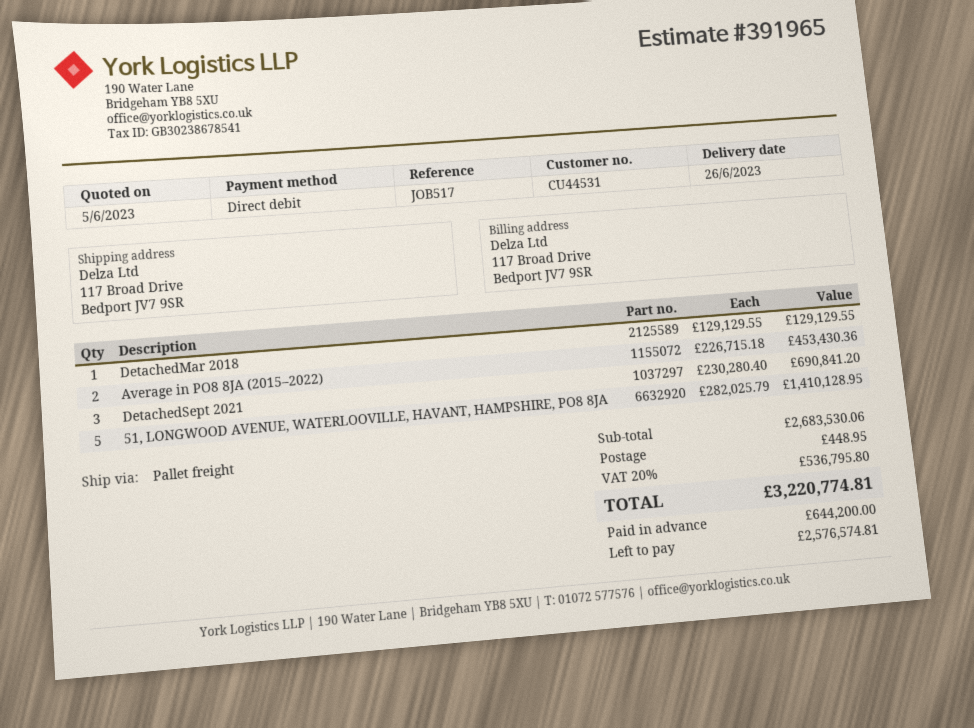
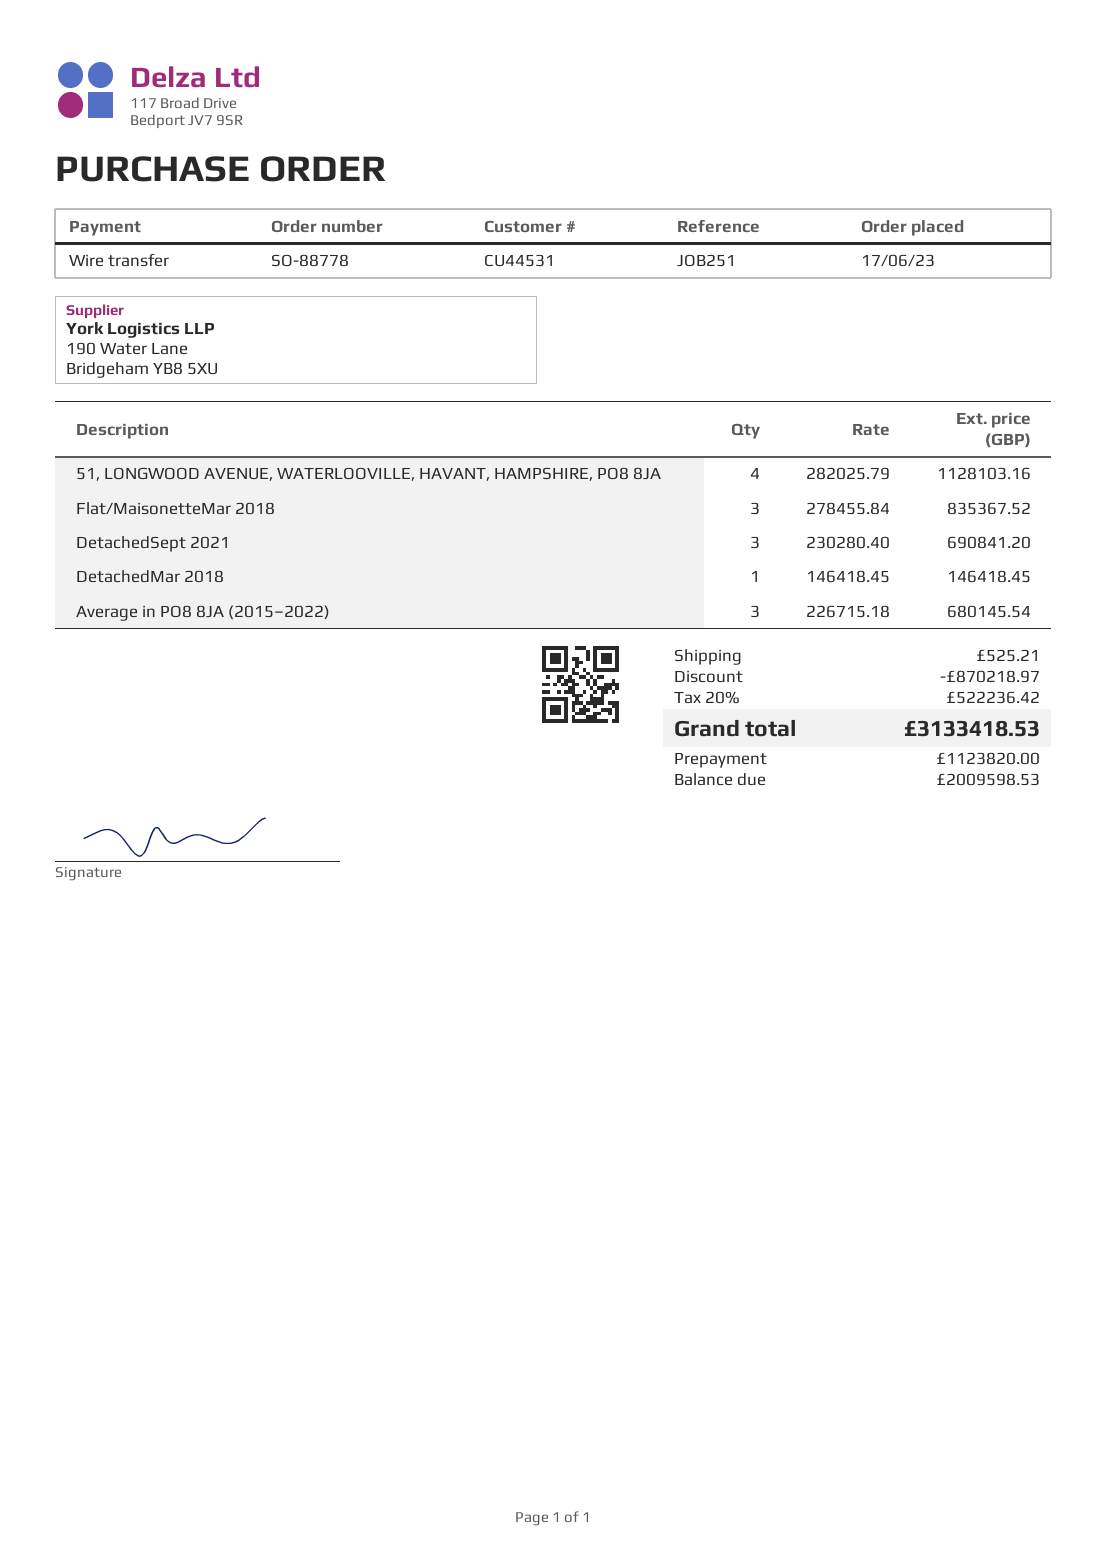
reference: JOB517 -> JOB251
payment method: direct debit -> bank transfer
DetachedMar 2018: 1 x 129129.55 = 129129.55 -> 1 x 146418.45 = 146418.45
Average in PO8 8JA (2015–2022): 2 x 226715.18 = 453430.36 -> 3 x 226715.18 = 680145.54
51, LONGWOOD AVENUE, WATERLOOVILLE, HAVANT, HAMPSHIRE, PO8 8JA: 5 x 282025.79 = 1410128.95 -> 4 x 282025.79 = 1128103.16
Flat/MaisonetteMar 2018: none -> 3 x 278455.84 = 835367.52
discount: none -> 870218.97
shipping: 448.95 -> 525.21
tax: 20% = 536795.80 -> 20% = 522236.42
total: 3220774.81 -> 3133418.53
deposit: 644200.00 -> 1123820.00
balance: 2576574.81 -> 2009598.53

